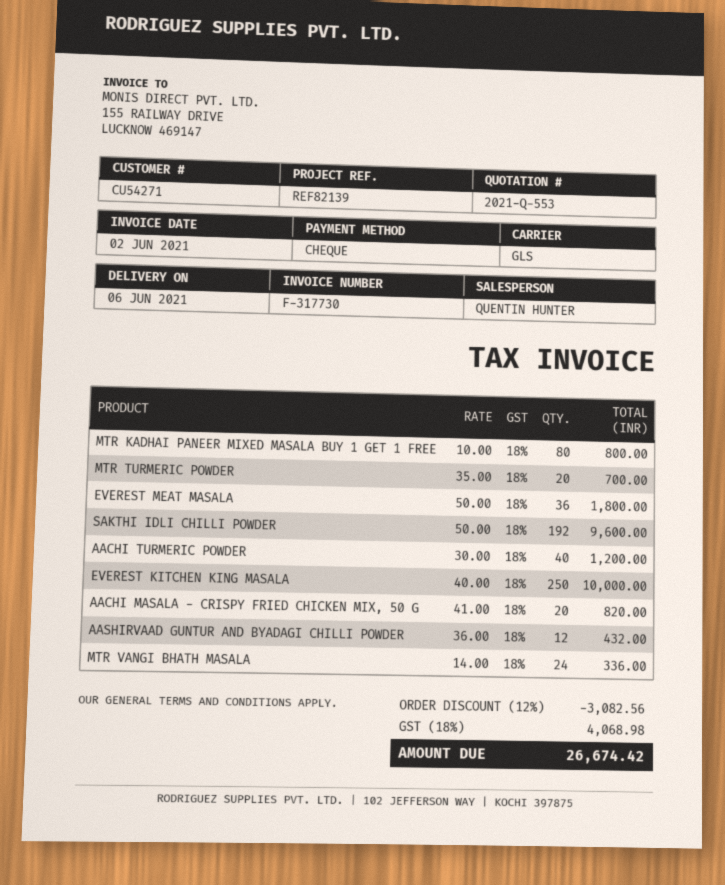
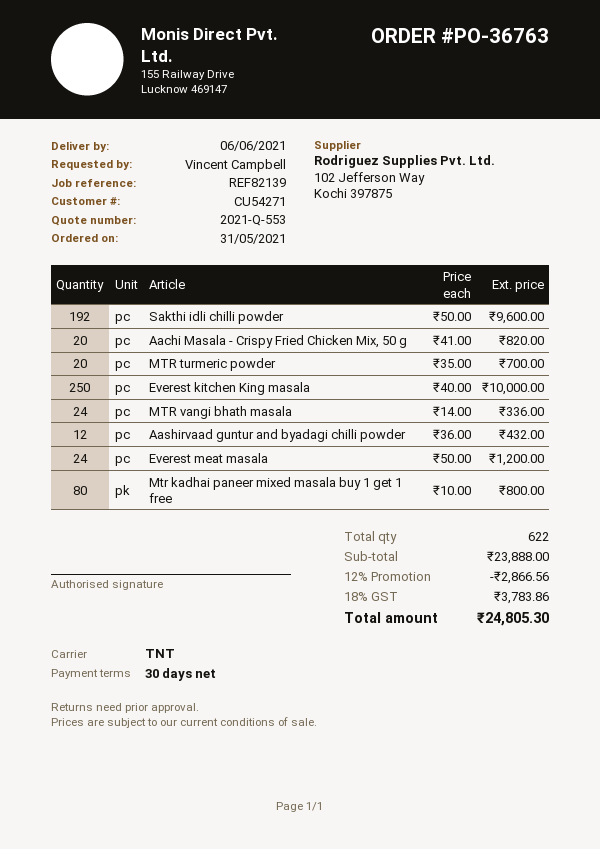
shipping method: GLS -> TNT
EVEREST MEAT MASALA: 36 x 50.00 = 1800.00 -> 24 x 50.00 = 1200.00
AACHI TURMERIC POWDER: 40 x 30.00 = 1200.00 -> none
discount: 12% = 3082.56 -> 12% = 2866.56
tax: 18% = 4068.98 -> 18% = 3783.86
total: 26674.42 -> 24805.30

